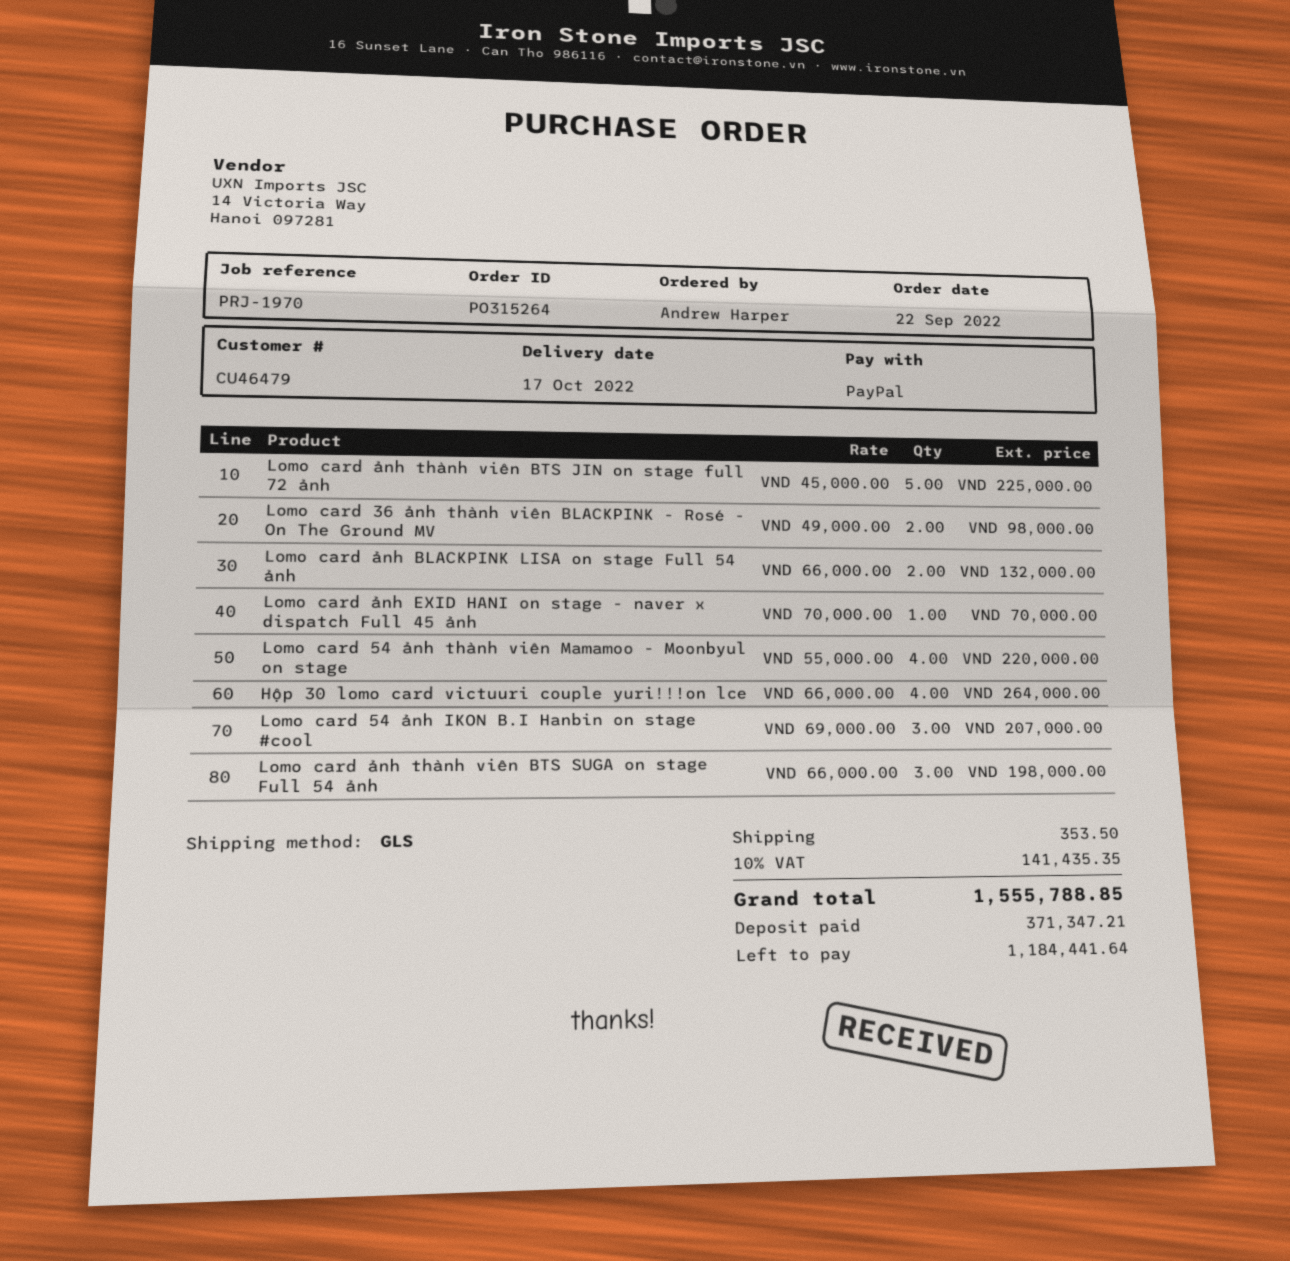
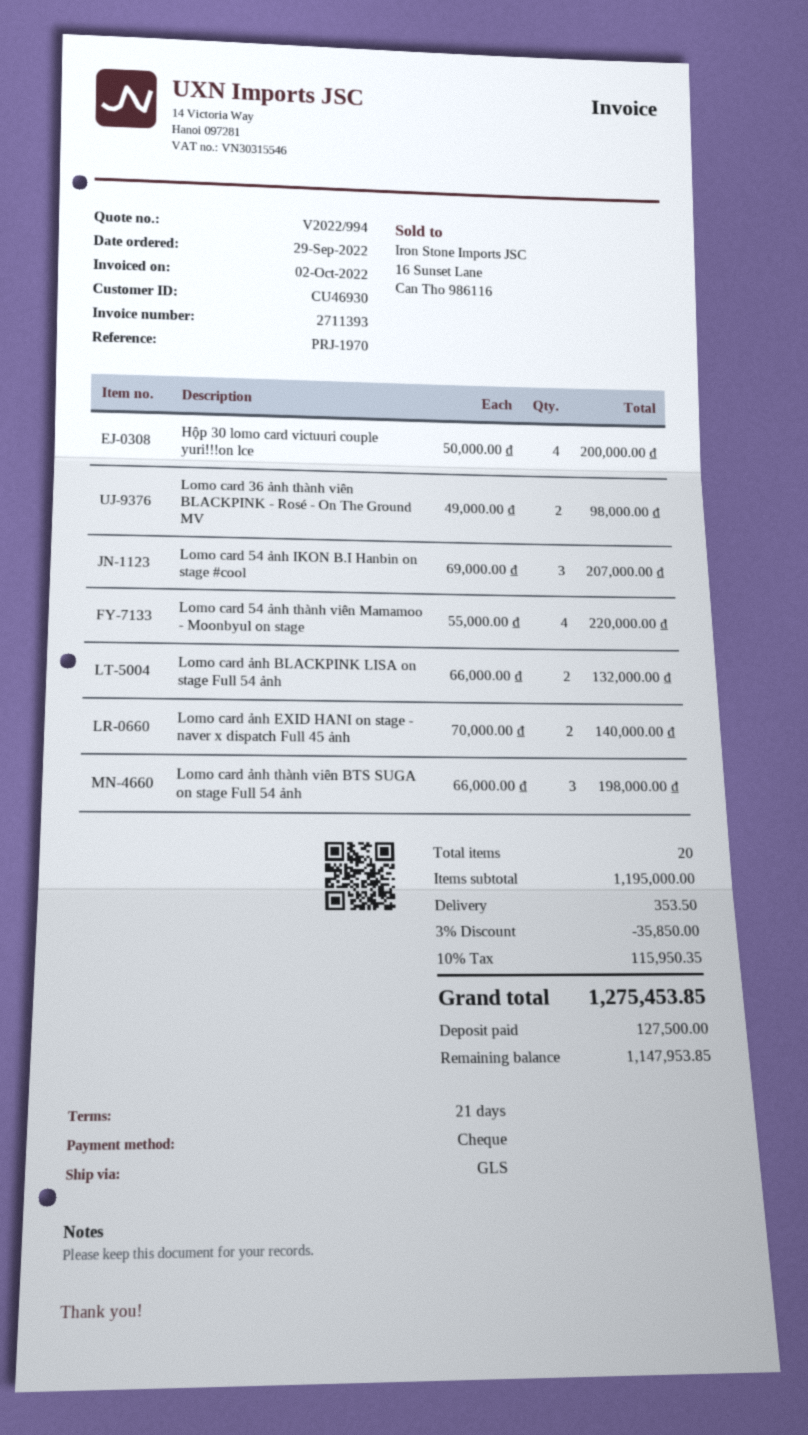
order date: 2022-09-22 -> 2022-09-29
customer number: CU46479 -> CU46930
payment method: PayPal -> cheque
Lomo card ảnh thành viên BTS JIN on stage full 72 ảnh: 5 x 45000.00 = 225000.00 -> none
Lomo card ảnh EXID HANI on stage - naver x dispatch Full 45 ảnh: 1 x 70000.00 = 70000.00 -> 2 x 70000.00 = 140000.00
Hộp 30 lomo card victuuri couple yuri!!!on lce: 4 x 66000.00 = 264000.00 -> 4 x 50000.00 = 200000.00
discount: none -> 3% = 35850.00
tax: 10% = 141435.35 -> 10% = 115950.35
total: 1555788.85 -> 1275453.85
deposit: 371347.21 -> 127500.00
balance: 1184441.64 -> 1147953.85

